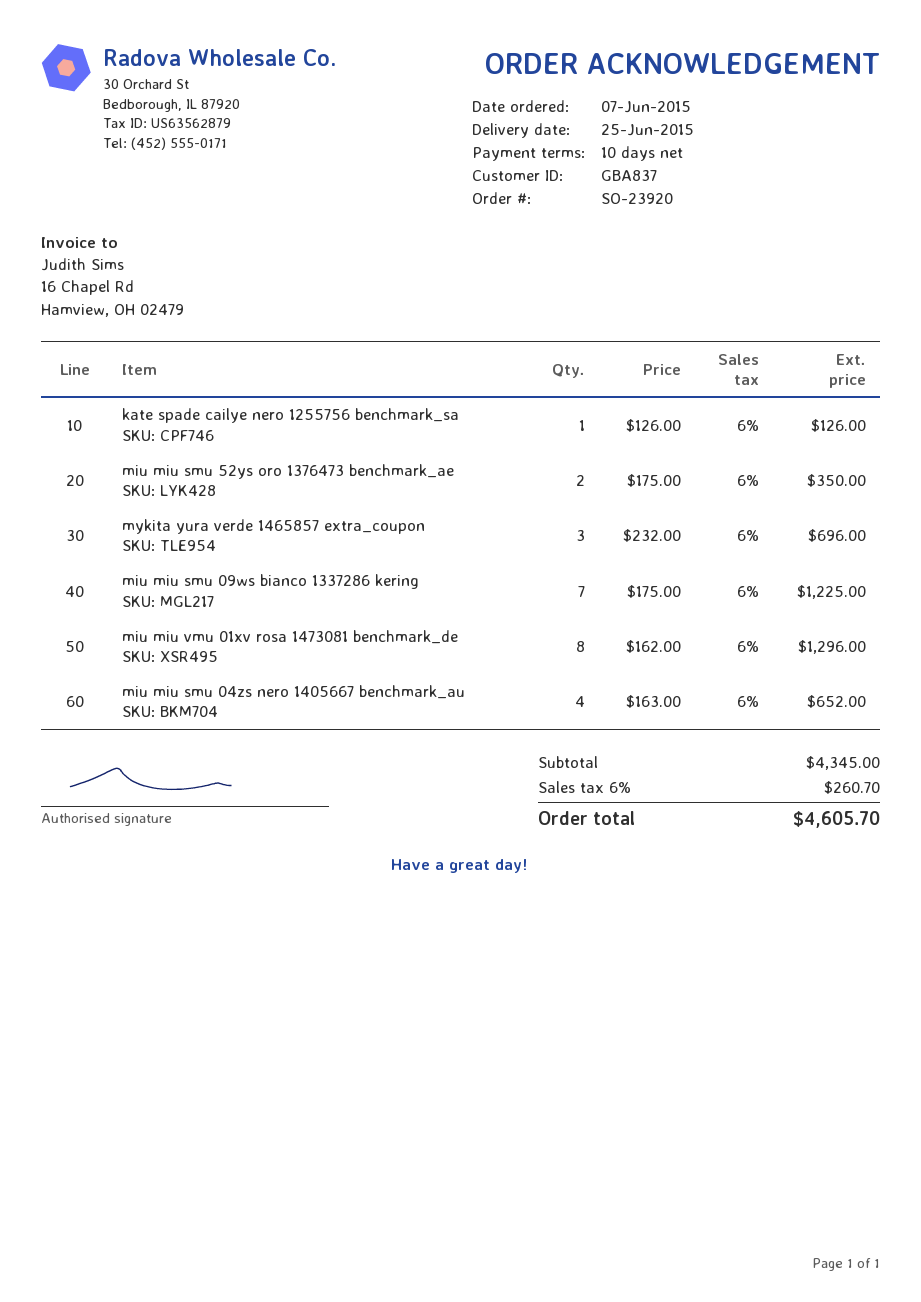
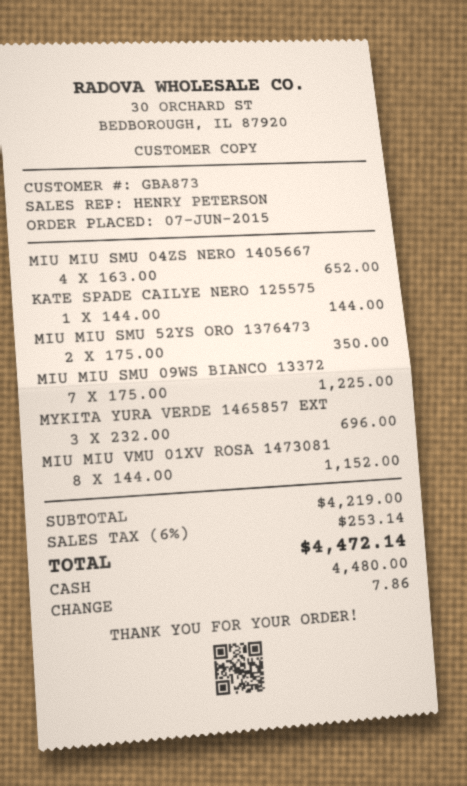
customer number: GBA837 -> GBA873
kate spade cailye nero 1255756 benchmark_sa: 1 x 126.00 = 126.00 -> 1 x 144.00 = 144.00
miu miu vmu 01xv rosa 1473081 benchmark_de: 8 x 162.00 = 1296.00 -> 8 x 144.00 = 1152.00
subtotal: 4345.00 -> 4219.00
tax: 6% = 260.70 -> 6% = 253.14
total: 4605.70 -> 4472.14

